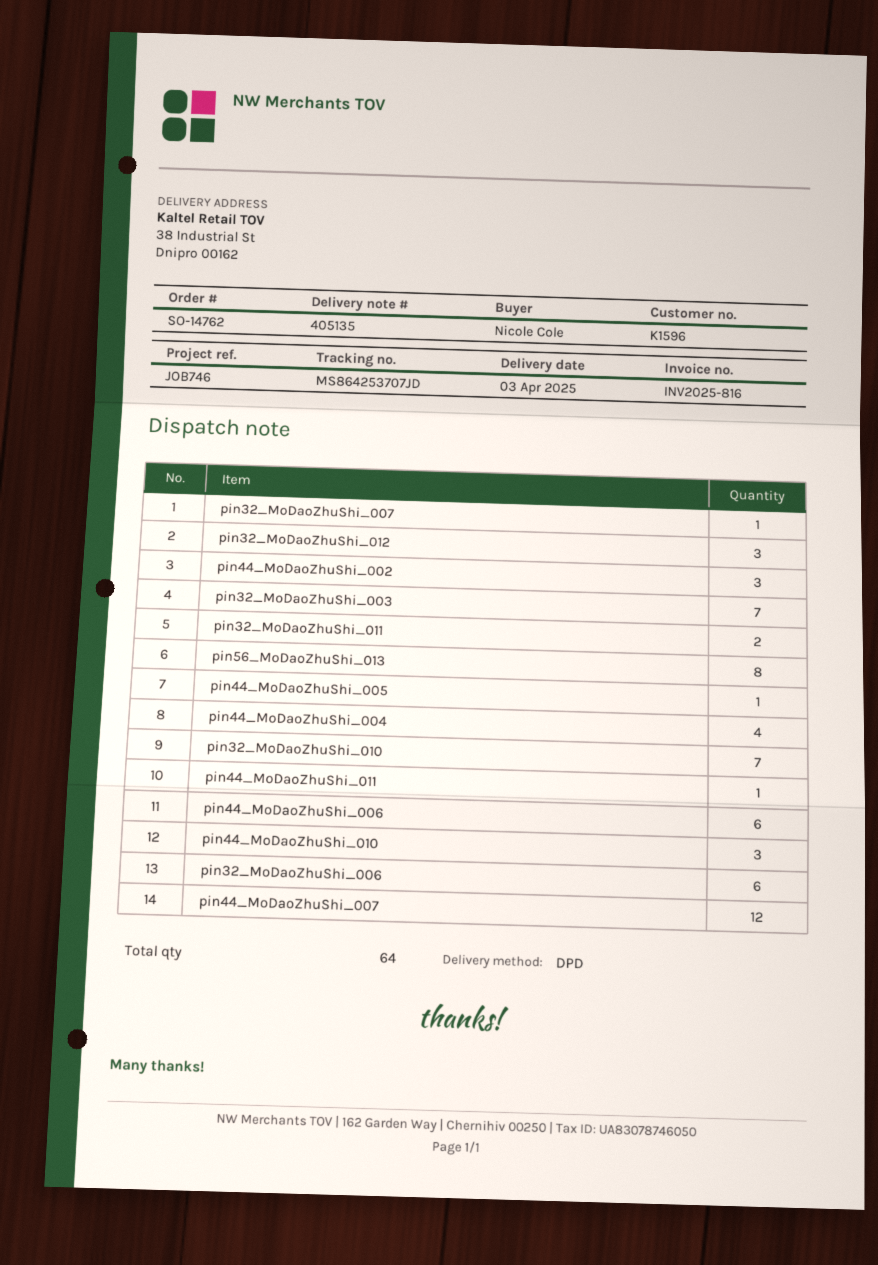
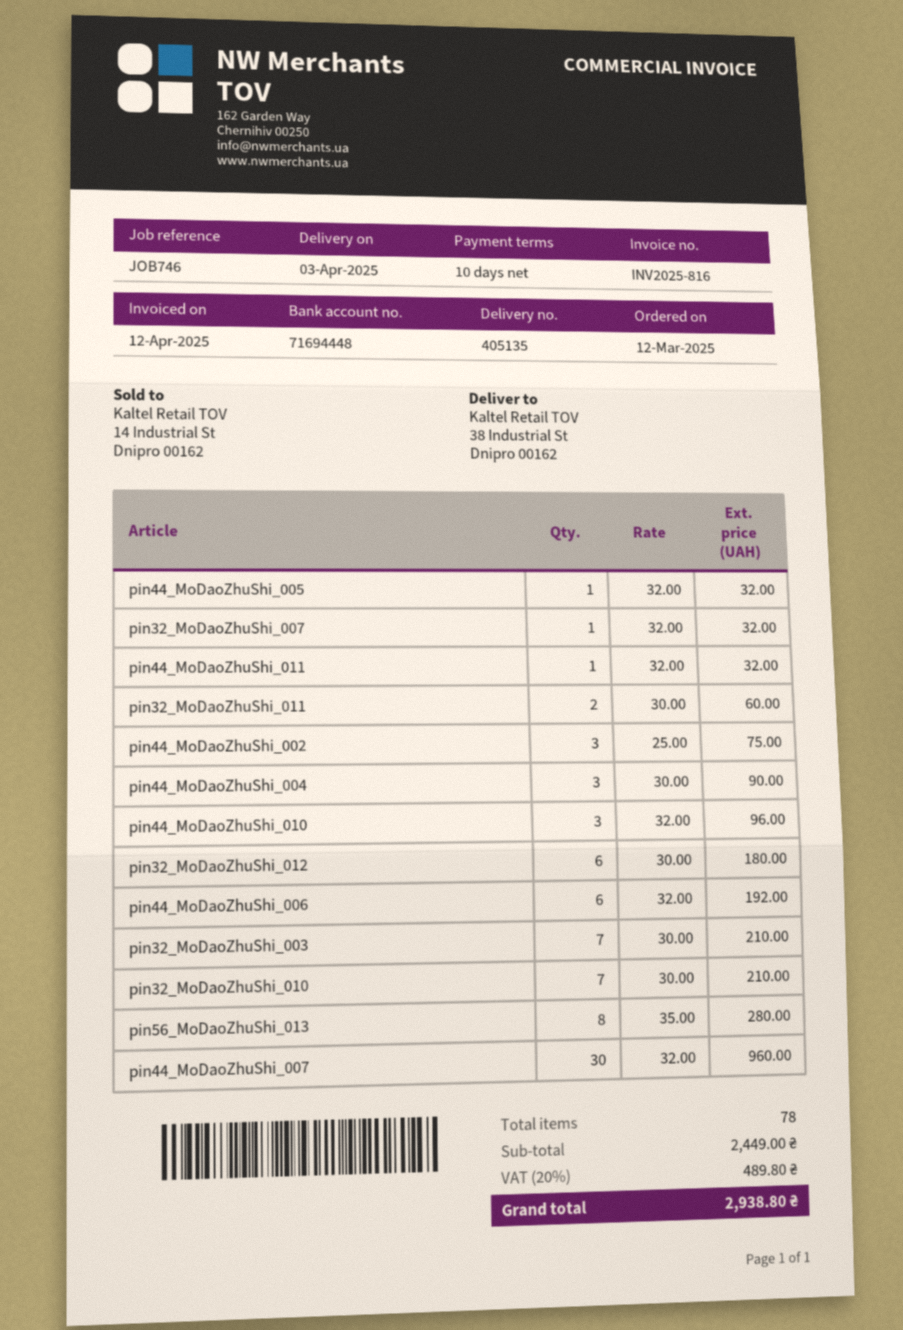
pin32_MoDaoZhuShi_012: 3 -> 6
pin44_MoDaoZhuShi_004: 4 -> 3
pin32_MoDaoZhuShi_006: 6 -> none
pin44_MoDaoZhuShi_007: 12 -> 30
total quantity: 64 -> 78

